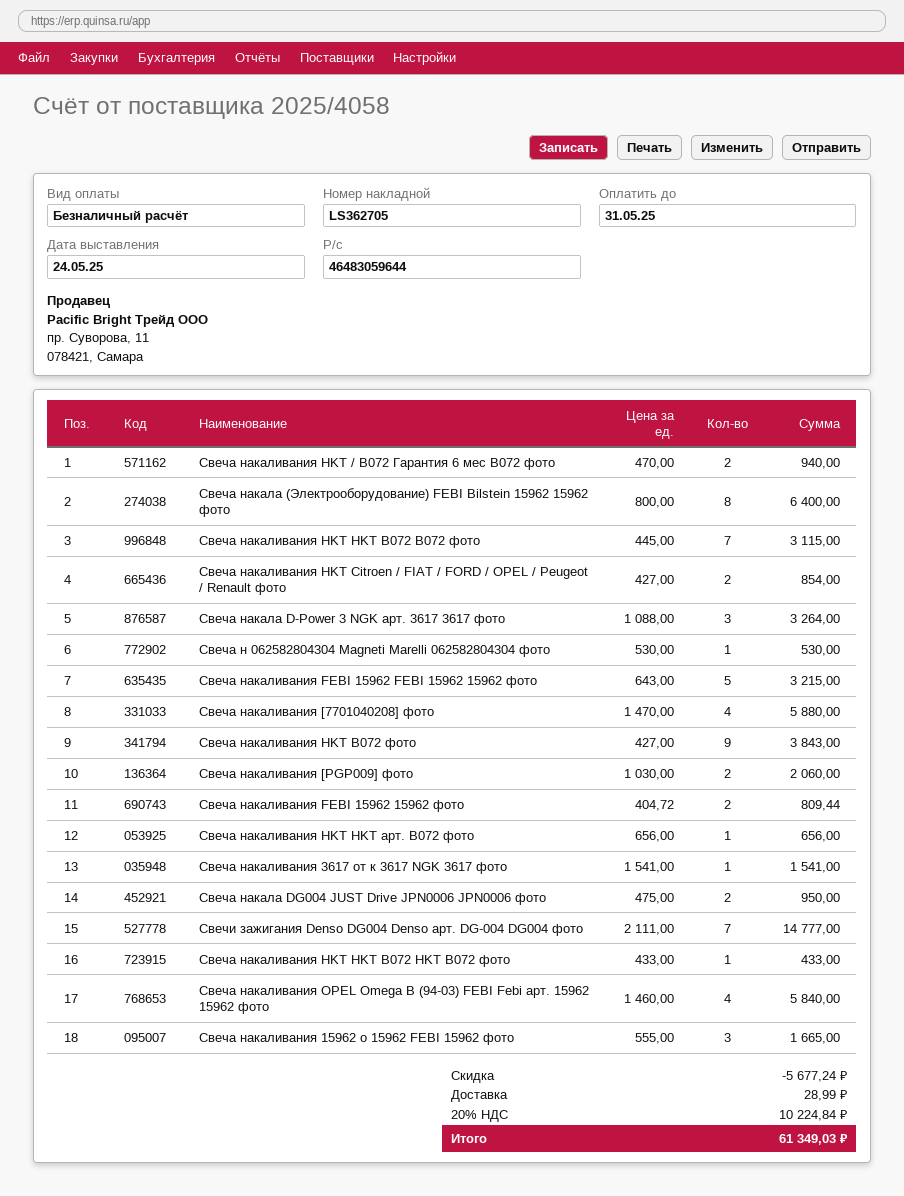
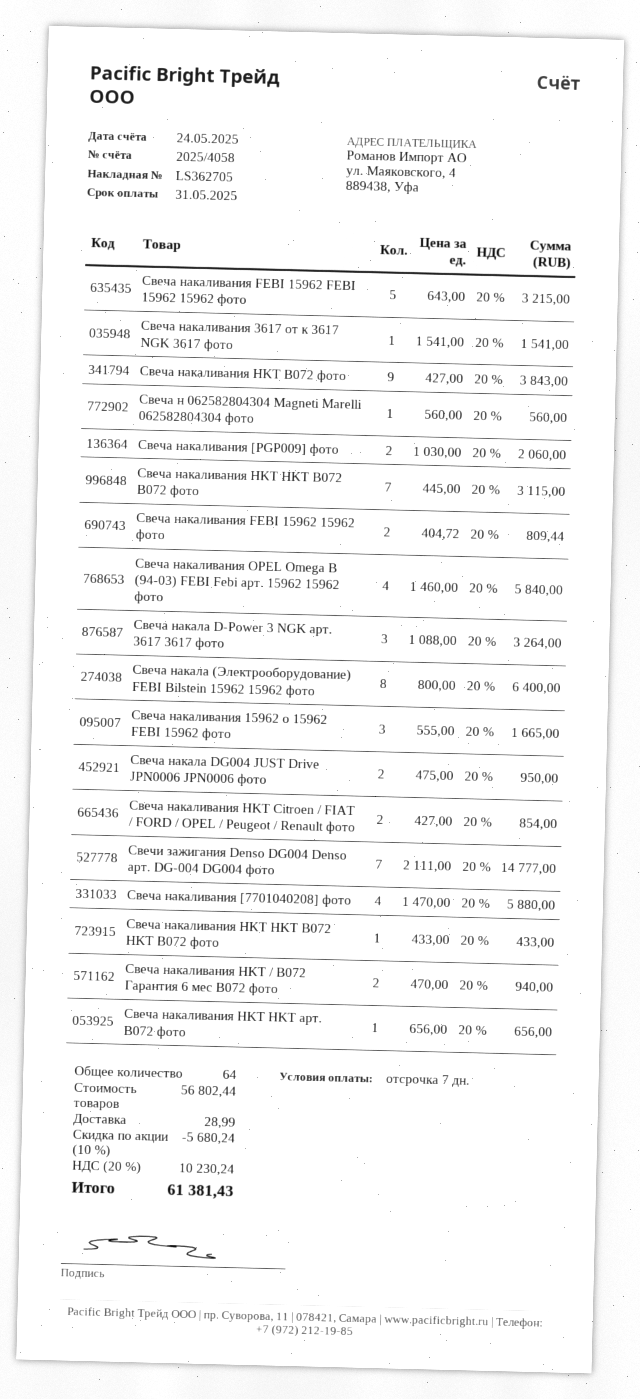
Свеча н 062582804304 Magneti Marelli 062582804304 фото: 1 x 530.00 = 530.00 -> 1 x 560.00 = 560.00
discount: 5677.24 -> 5680.24
tax: 20% = 10224.84 -> 20% = 10230.24
total: 61349.03 -> 61381.43

